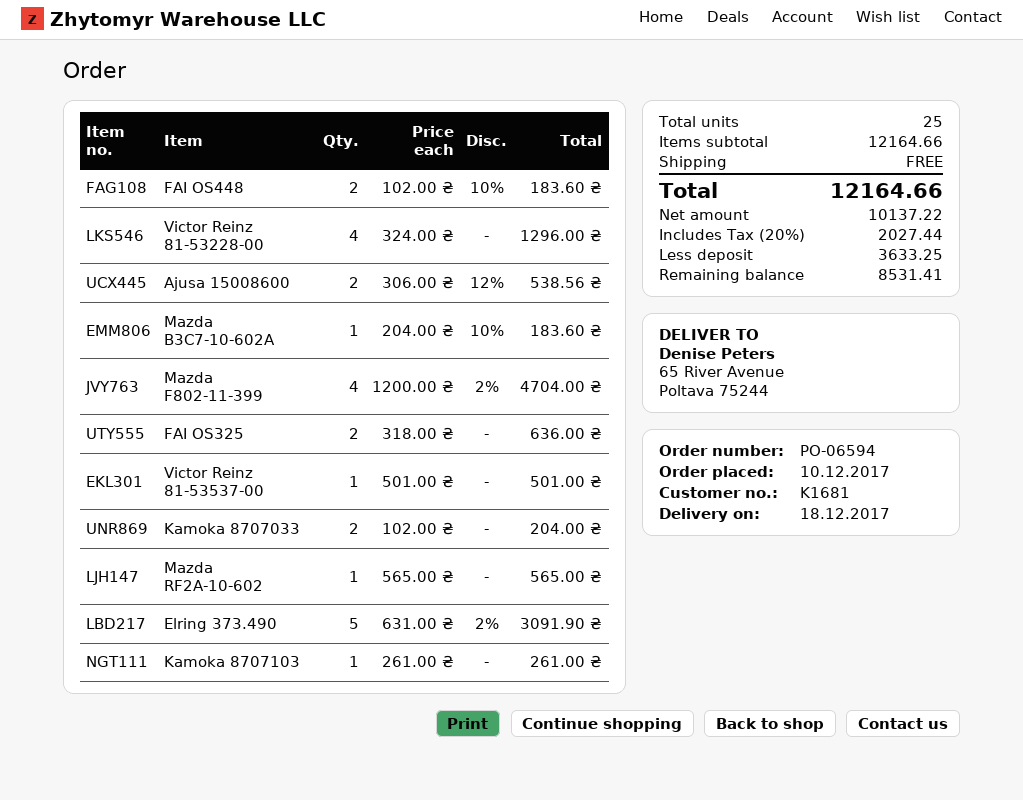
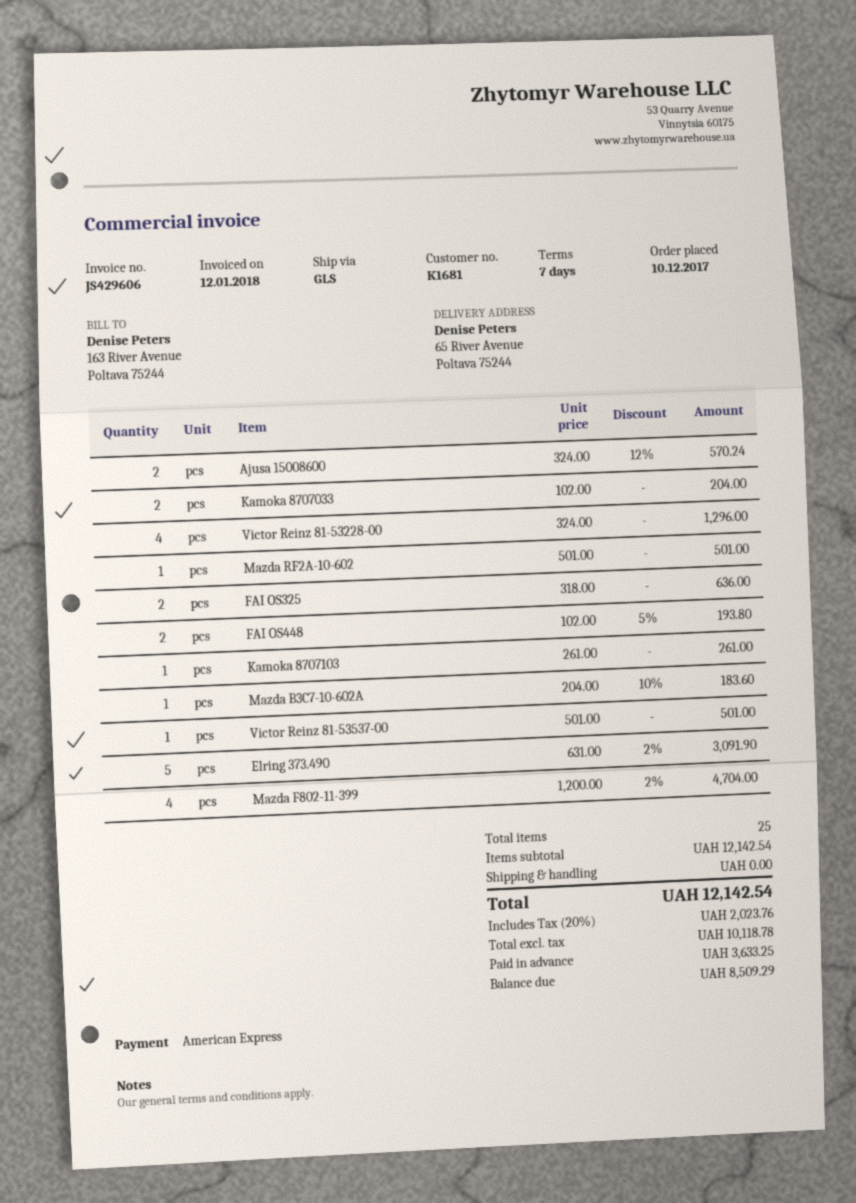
FAI OS448: 2 x 102.00 - 10% = 183.60 -> 2 x 102.00 - 5% = 193.80
Ajusa 15008600: 2 x 306.00 - 12% = 538.56 -> 2 x 324.00 - 12% = 570.24
Mazda RF2A-10-602: 1 x 565.00 = 565.00 -> 1 x 501.00 = 501.00
subtotal: 12164.66 -> 12142.54
net: 10137.22 -> 10118.78
tax: 20% = 2027.44 -> 20% = 2023.76
total: 12164.66 -> 12142.54
balance: 8531.41 -> 8509.29

